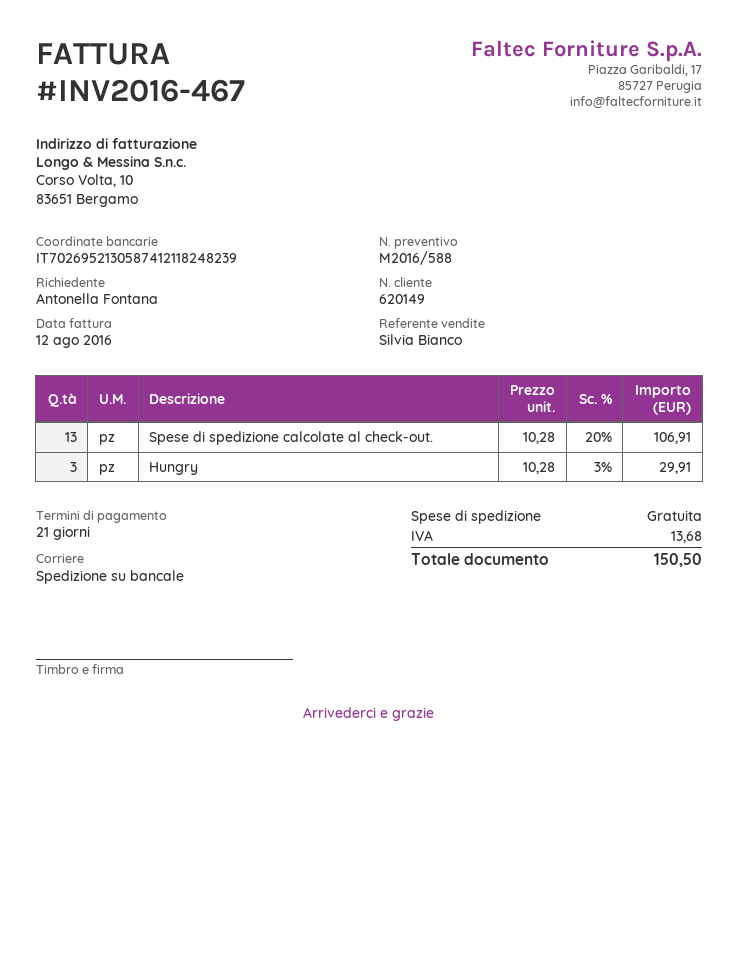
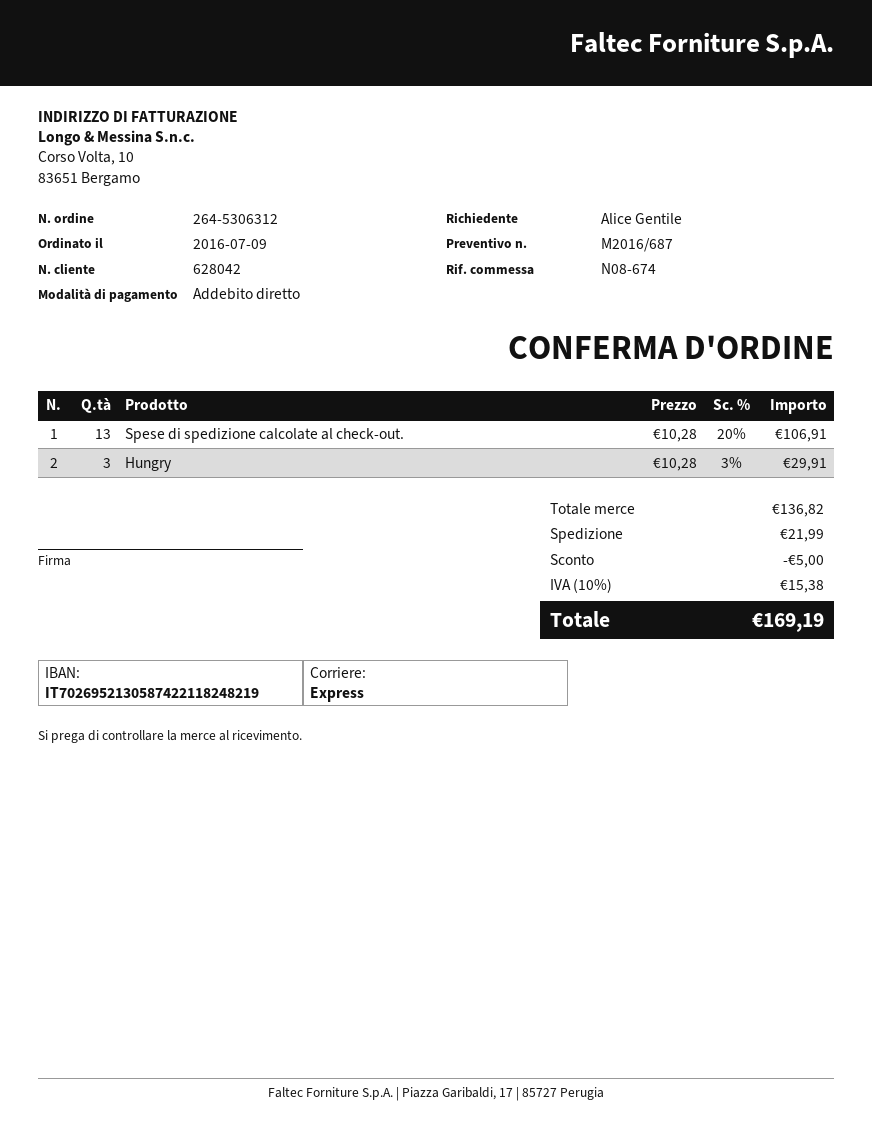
quote number: M2016/588 -> M2016/687
customer number: 620149 -> 628042
ordered by: Antonella Fontana -> Alice Gentile
bank account: IT7026952130587412118248239 -> IT7026952130587422118248219
shipping method: pallet freight -> express
discount: none -> 5.00
shipping: 0.00 -> 21.99
tax: 13.68 -> 15.38
total: 150.50 -> 169.19

